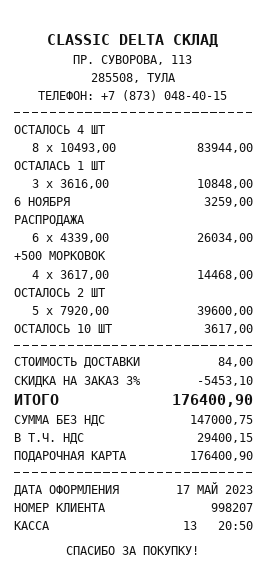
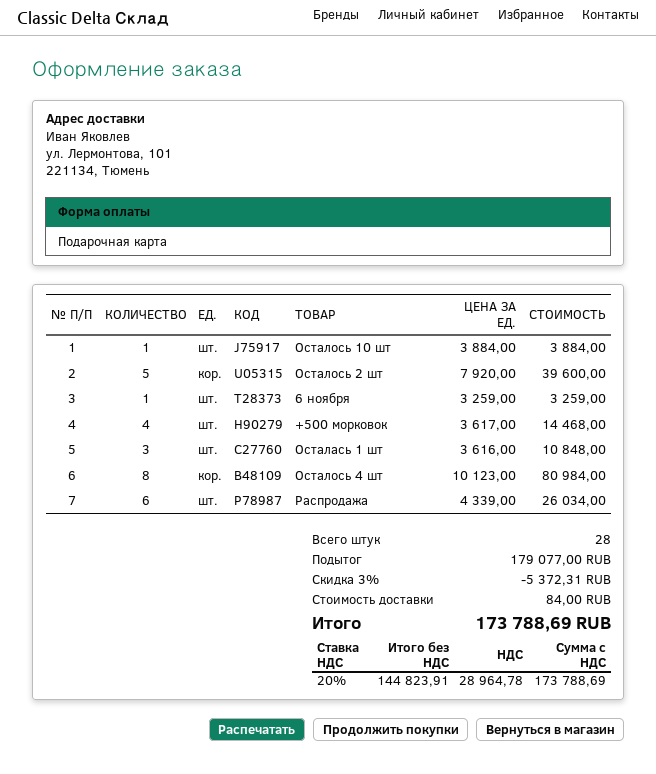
ОСТАЛОСЬ 4 ШТ: 8 x 10493.00 = 83944.00 -> 8 x 10123.00 = 80984.00
ОСТАЛОСЬ 10 ШТ: 1 x 3617.00 = 3617.00 -> 1 x 3884.00 = 3884.00
discount: 3% = 5453.10 -> 3% = 5372.31
net: 147000.75 -> 144823.91
tax: 29400.15 -> 28964.78
total: 176400.90 -> 173788.69

